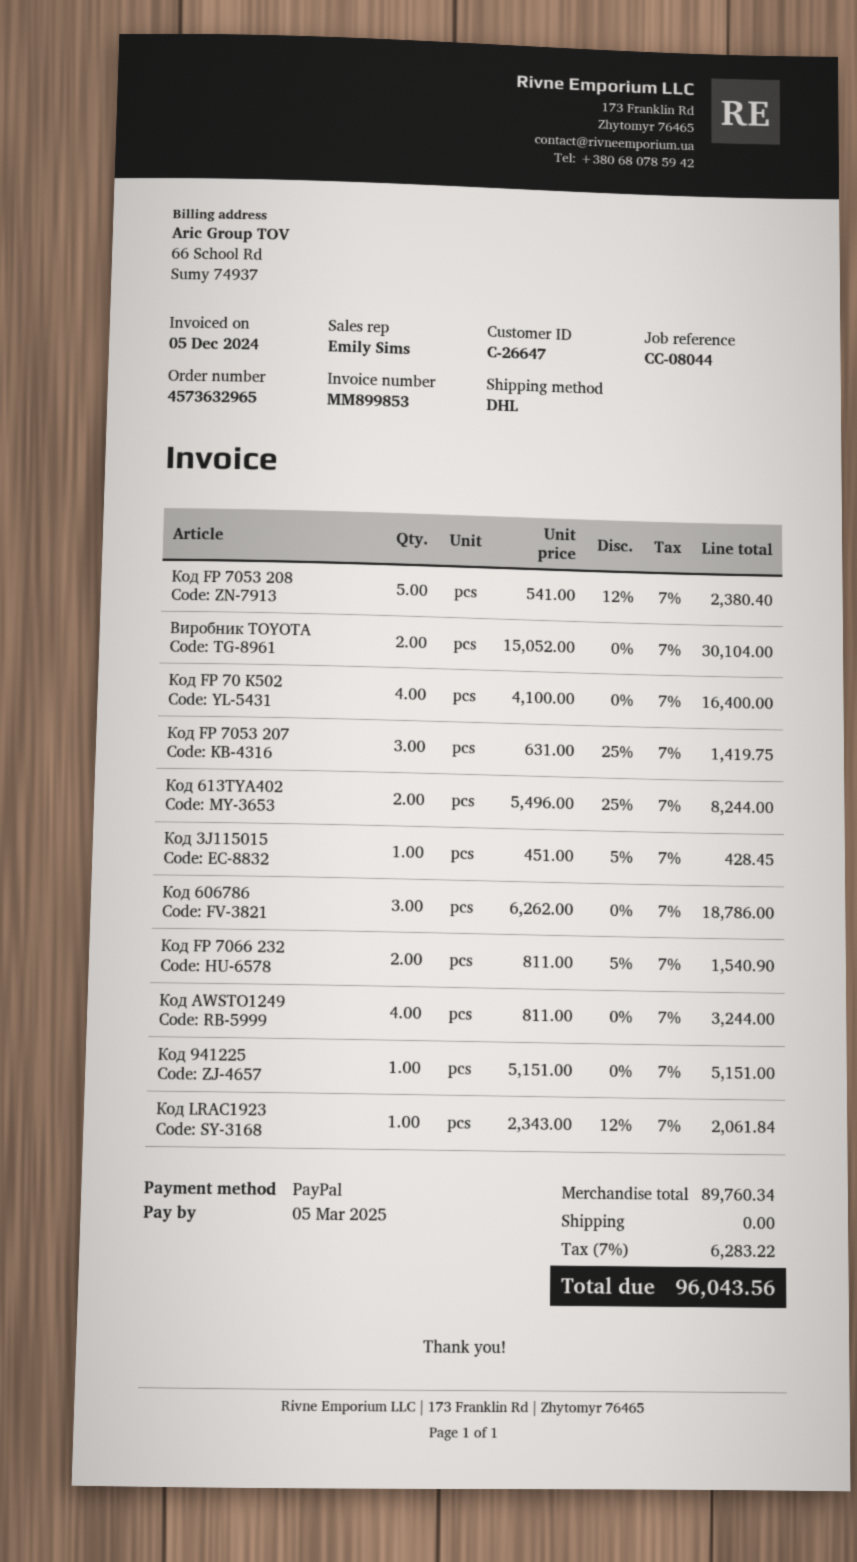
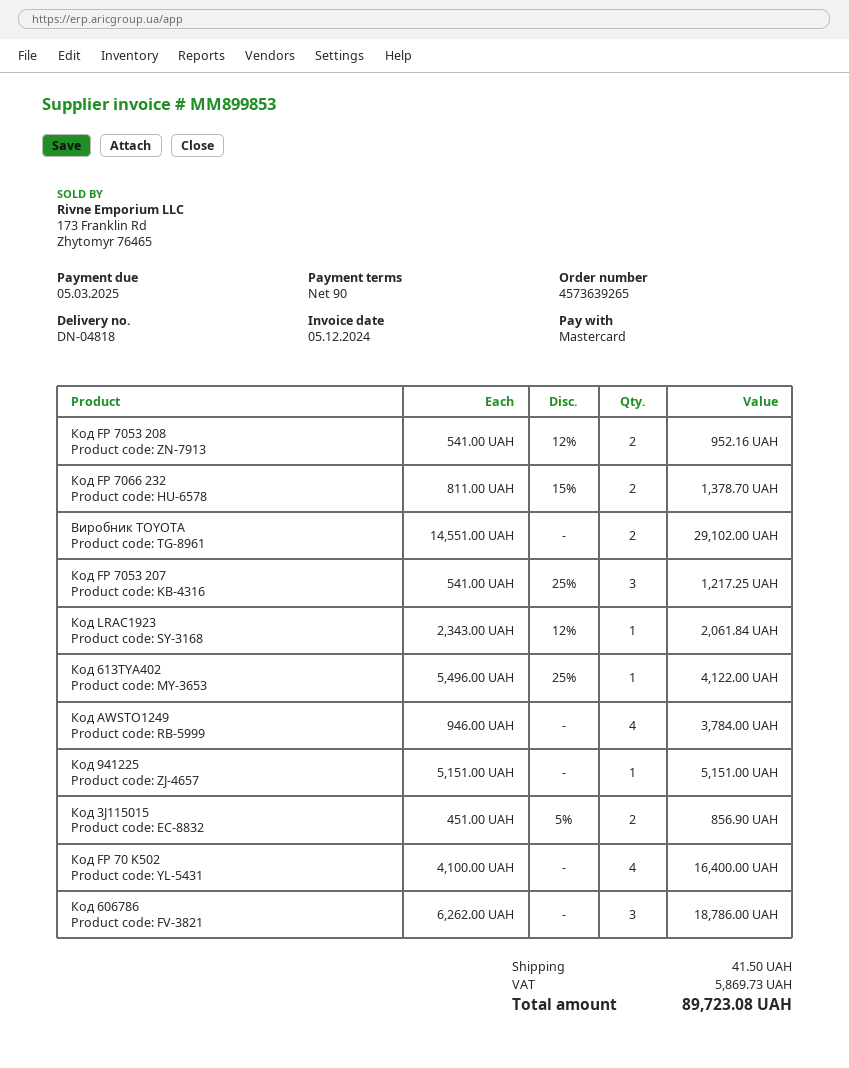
order number: 4573632965 -> 4573639265
payment method: PayPal -> Mastercard
Код FP 7053 208: 5 x 541.00 - 12% = 2380.40 -> 2 x 541.00 - 12% = 952.16
Виробник TOYOTA: 2 x 15052.00 = 30104.00 -> 2 x 14551.00 = 29102.00
Код FP 7053 207: 3 x 631.00 - 25% = 1419.75 -> 3 x 541.00 - 25% = 1217.25
Код 613TYA402: 2 x 5496.00 - 25% = 8244.00 -> 1 x 5496.00 - 25% = 4122.00
Код 3J115015: 1 x 451.00 - 5% = 428.45 -> 2 x 451.00 - 5% = 856.90
Код FP 7066 232: 2 x 811.00 - 5% = 1540.90 -> 2 x 811.00 - 15% = 1378.70
Код AWSTO1249: 4 x 811.00 = 3244.00 -> 4 x 946.00 = 3784.00
shipping: 0.00 -> 41.50
tax: 6283.22 -> 5869.73
total: 96043.56 -> 89723.08

